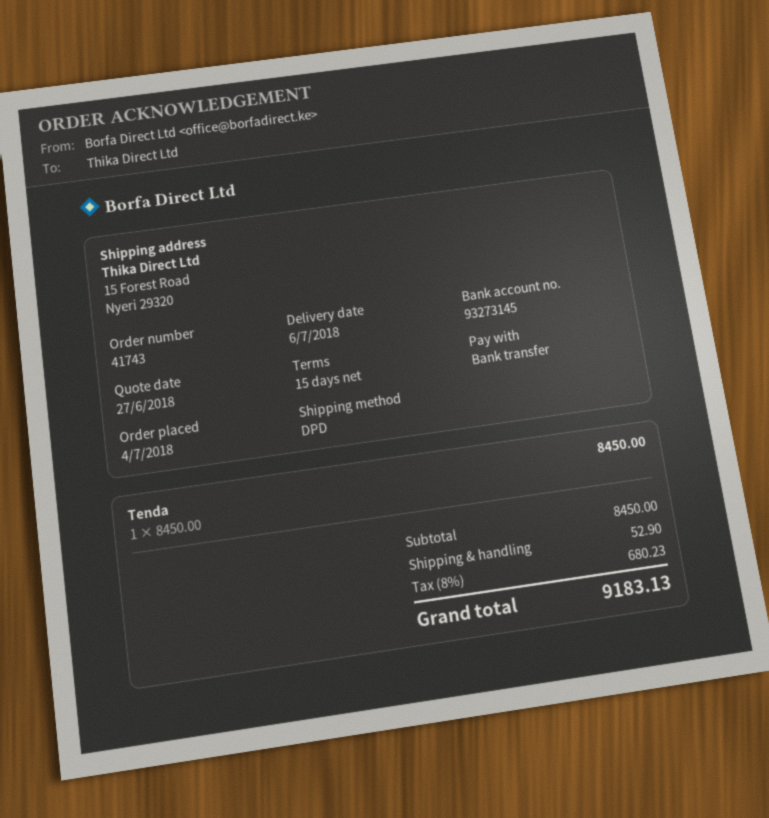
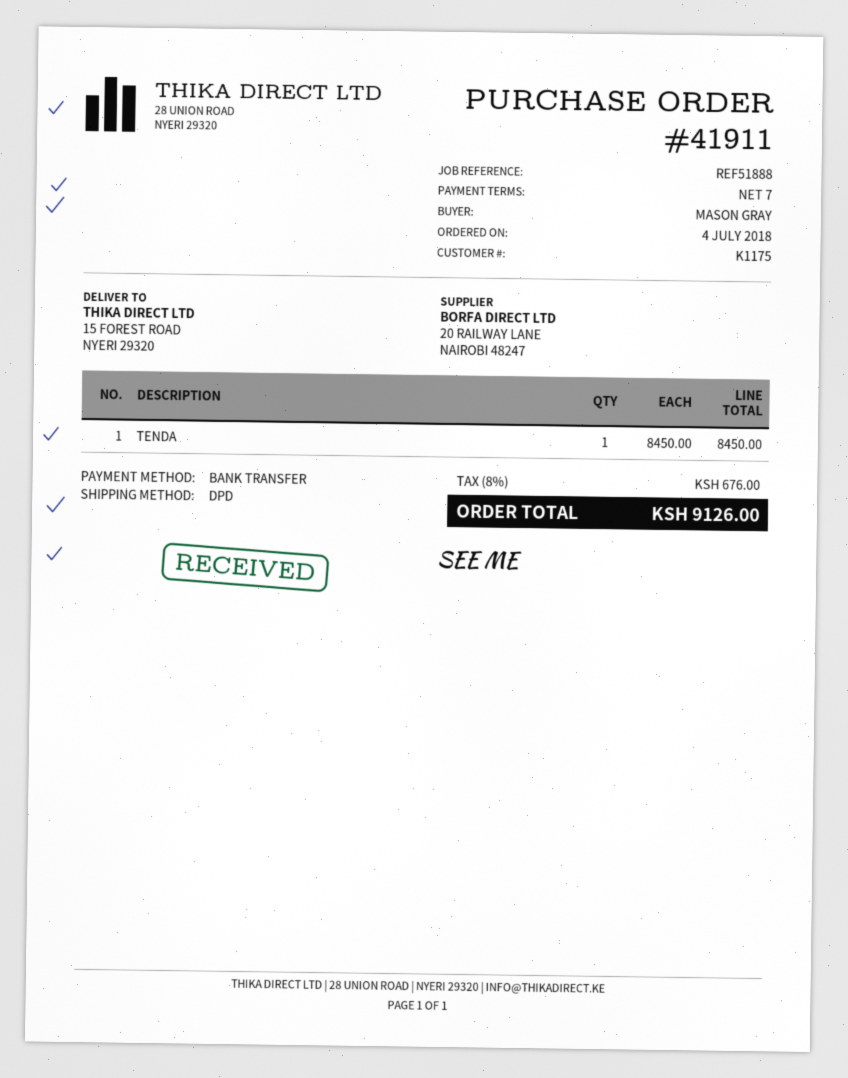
order number: 41743 -> 41911
payment terms: 15 days -> 7 days
shipping: 52.90 -> none
tax: 8% = 680.23 -> 8% = 676.00
total: 9183.13 -> 9126.00

